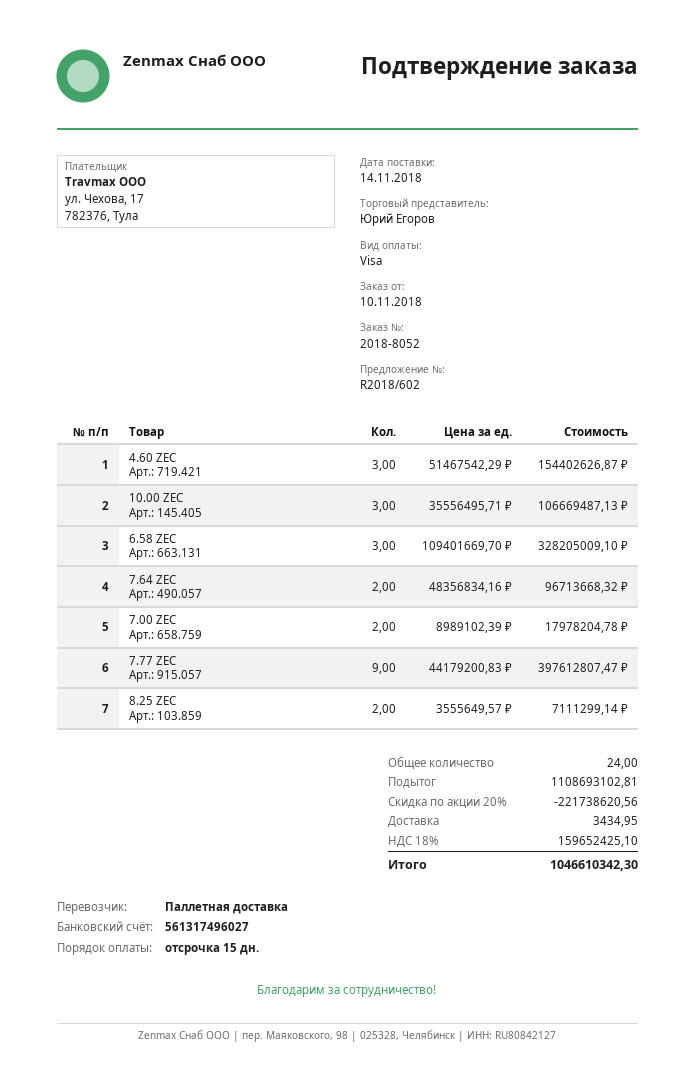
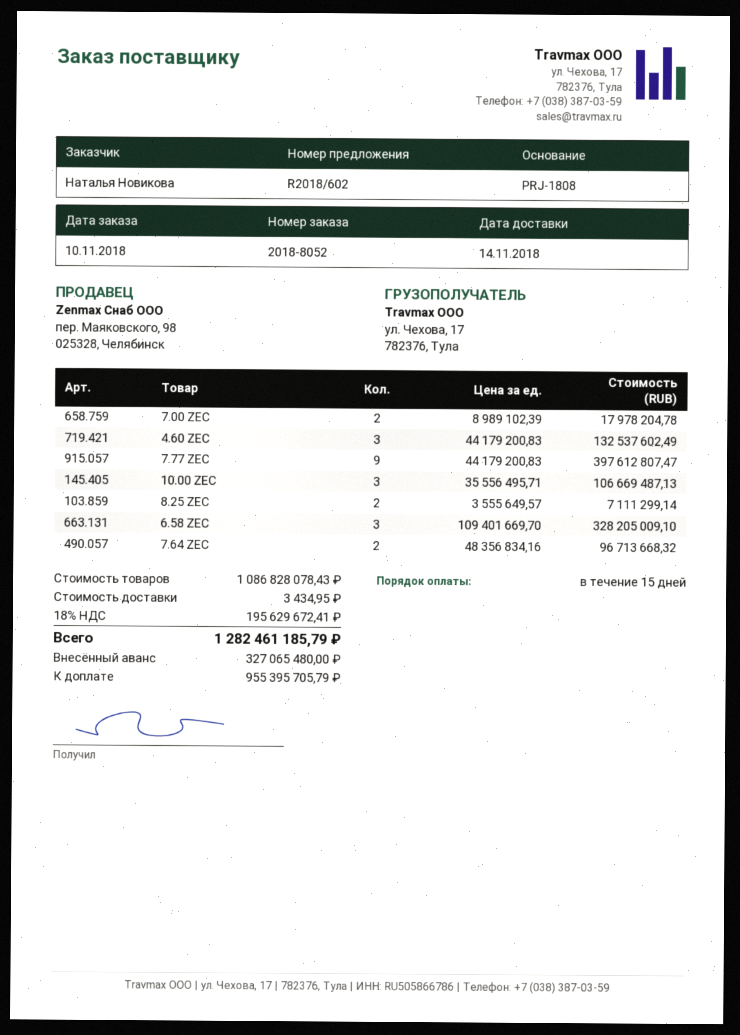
4.60 ZEC: 3 x 51467542.29 = 154402626.87 -> 3 x 44179200.83 = 132537602.49
subtotal: 1108693102.81 -> 1086828078.43
discount: 20% = 221738620.56 -> none
tax: 18% = 159652425.10 -> 18% = 195629672.41
total: 1046610342.30 -> 1282461185.79

